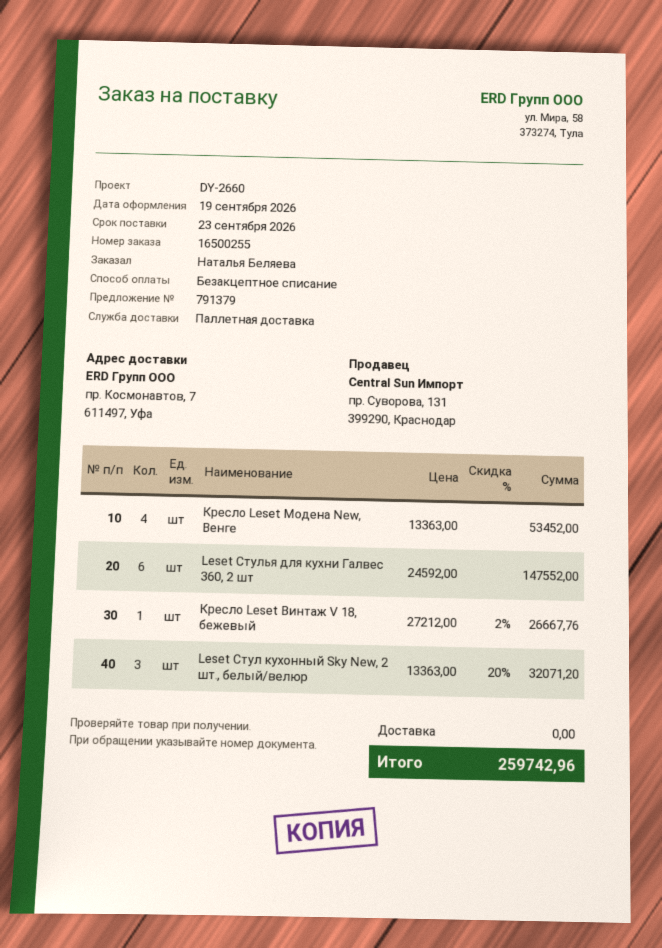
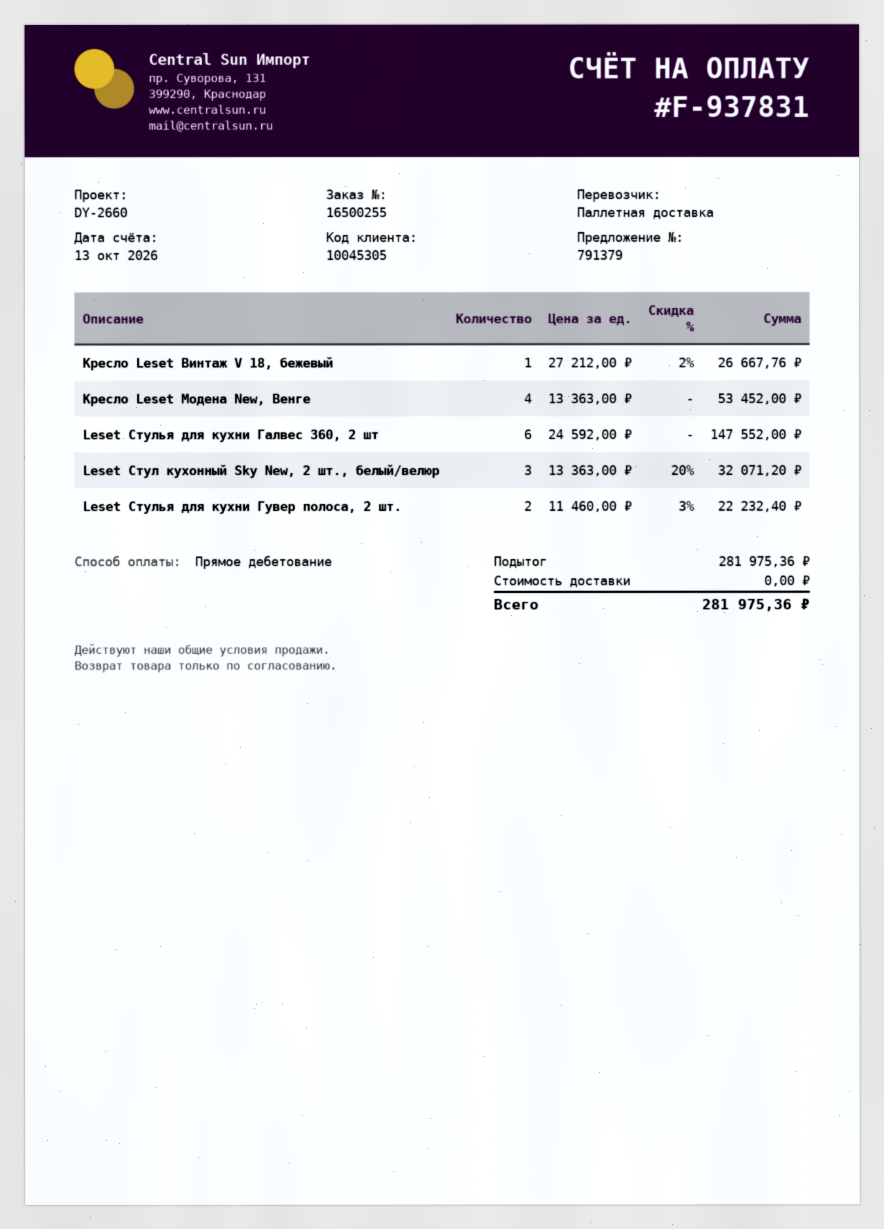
Leset Стулья для кухни Гувер полоса, 2 шт.: none -> 2 x 11460.00 - 3% = 22232.40
total: 259742.96 -> 281975.36

